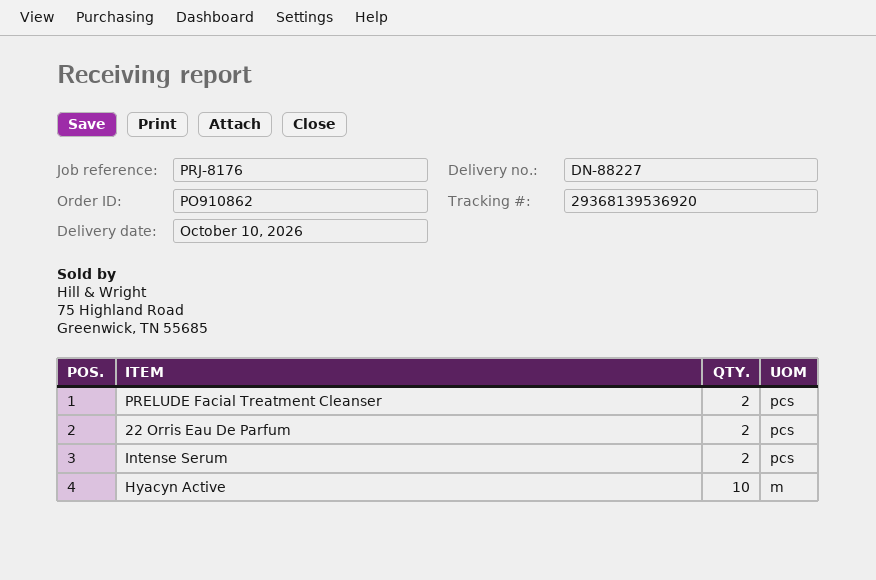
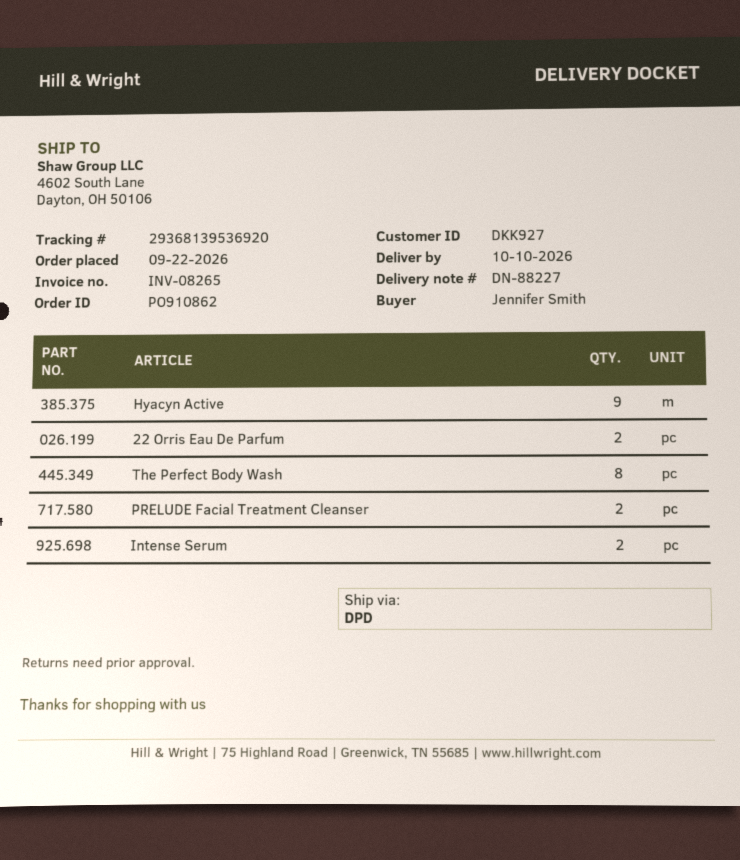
Hyacyn Active: 10 -> 9
The Perfect Body Wash: none -> 8

